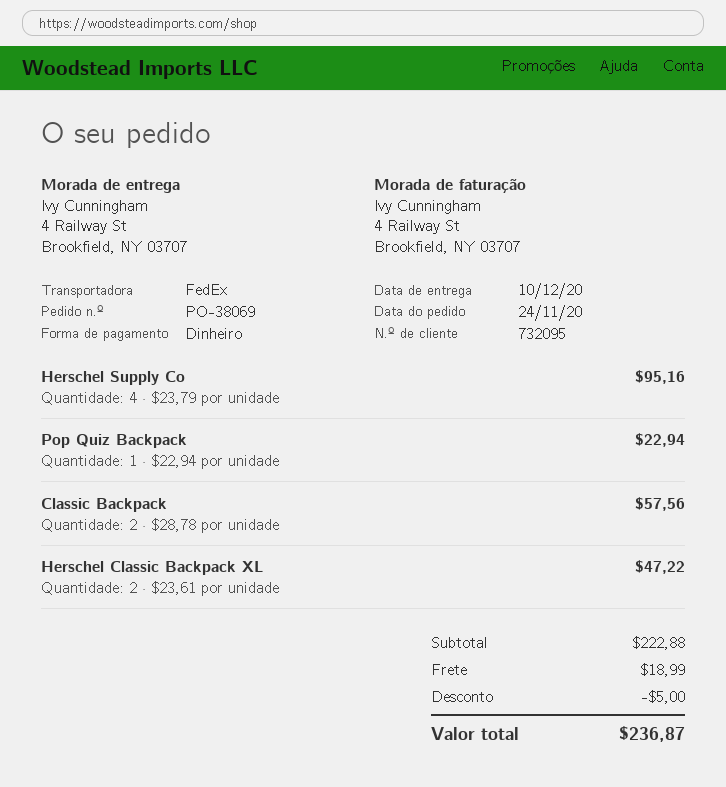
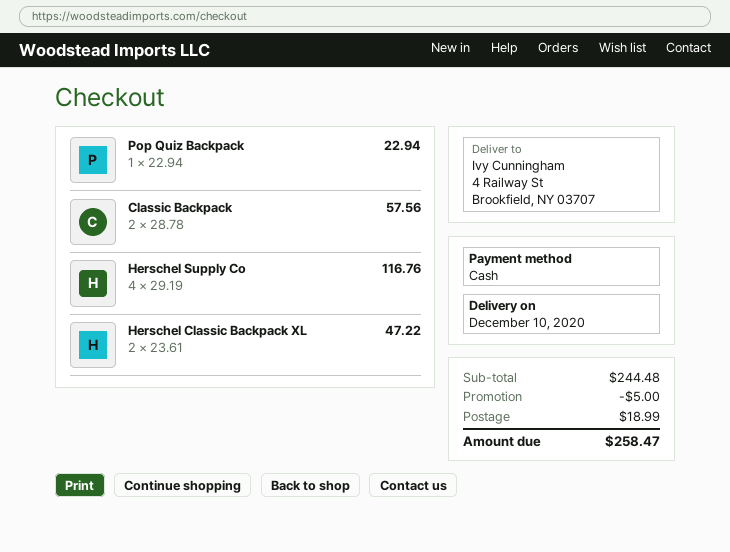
Herschel Supply Co: 4 x 23.79 = 95.16 -> 4 x 29.19 = 116.76
subtotal: 222.88 -> 244.48
total: 236.87 -> 258.47

